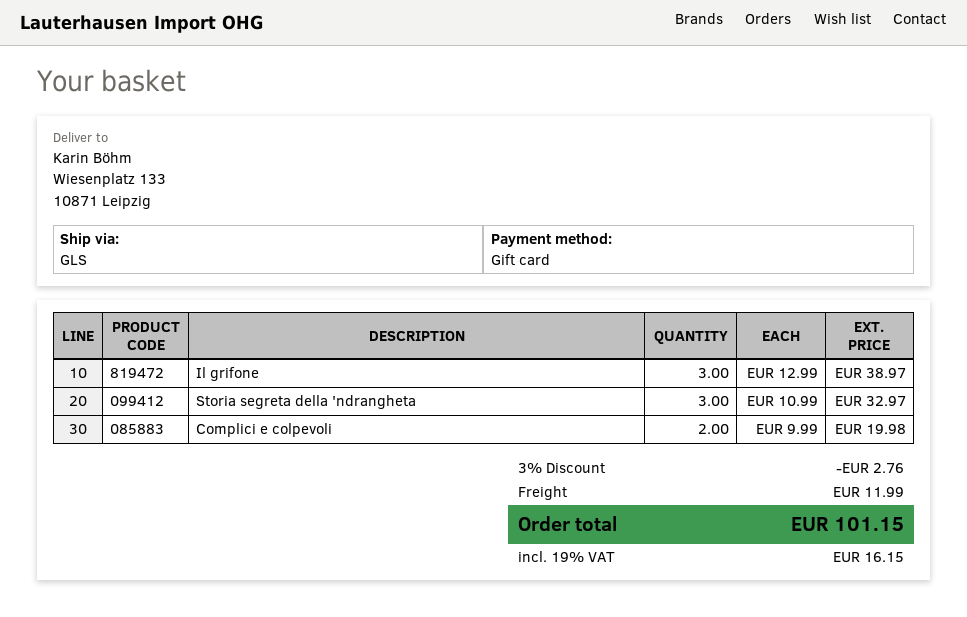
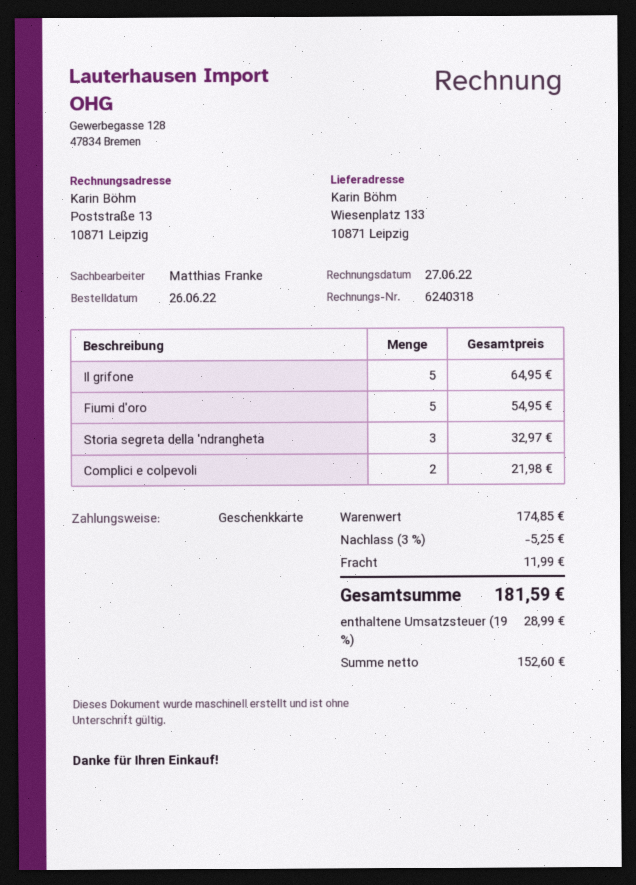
Il grifone: 3 for 38.97 -> 5 for 64.95
Complici e colpevoli: 2 for 19.98 -> 2 for 21.98
Fiumi d'oro: none -> 5 for 54.95
discount: 3% = 2.76 -> 3% = 5.25
tax: 19% = 16.15 -> 19% = 28.99
total: 101.15 -> 181.59

